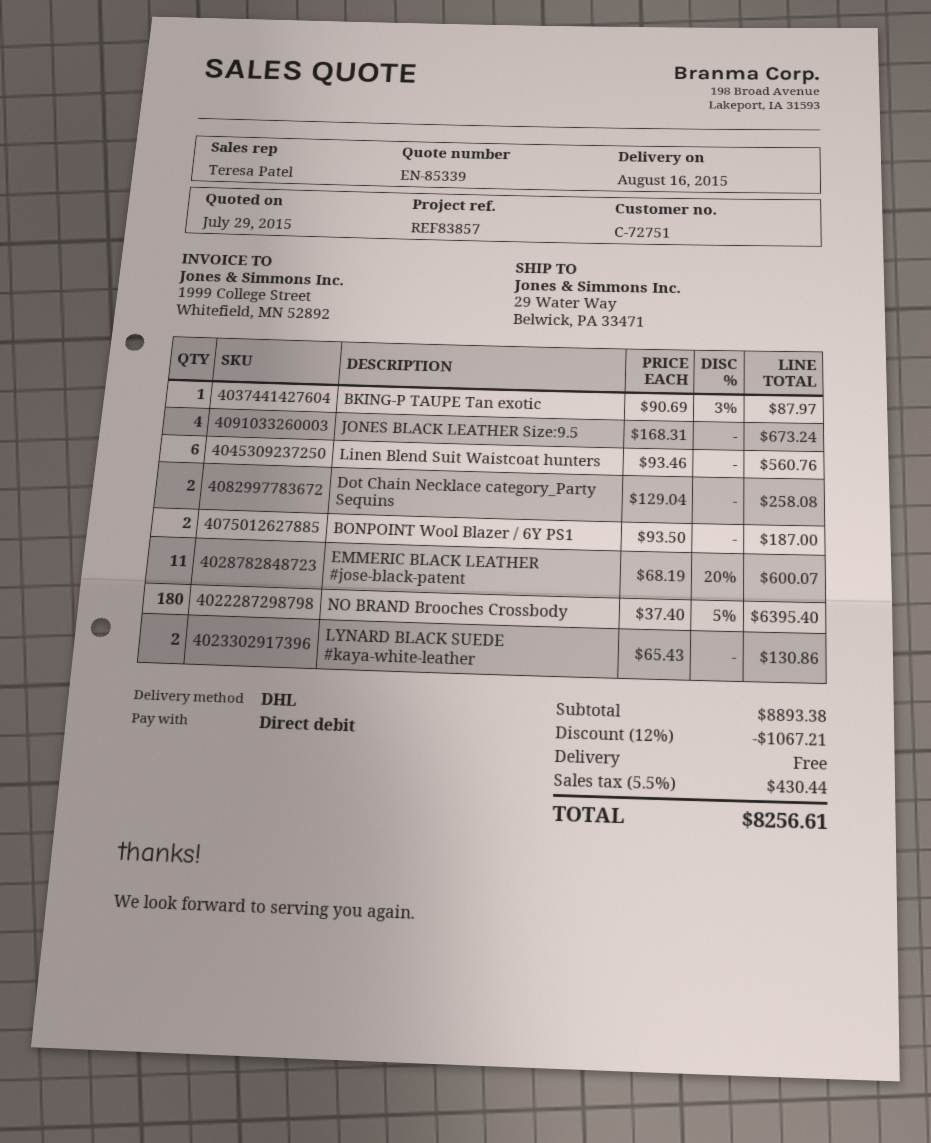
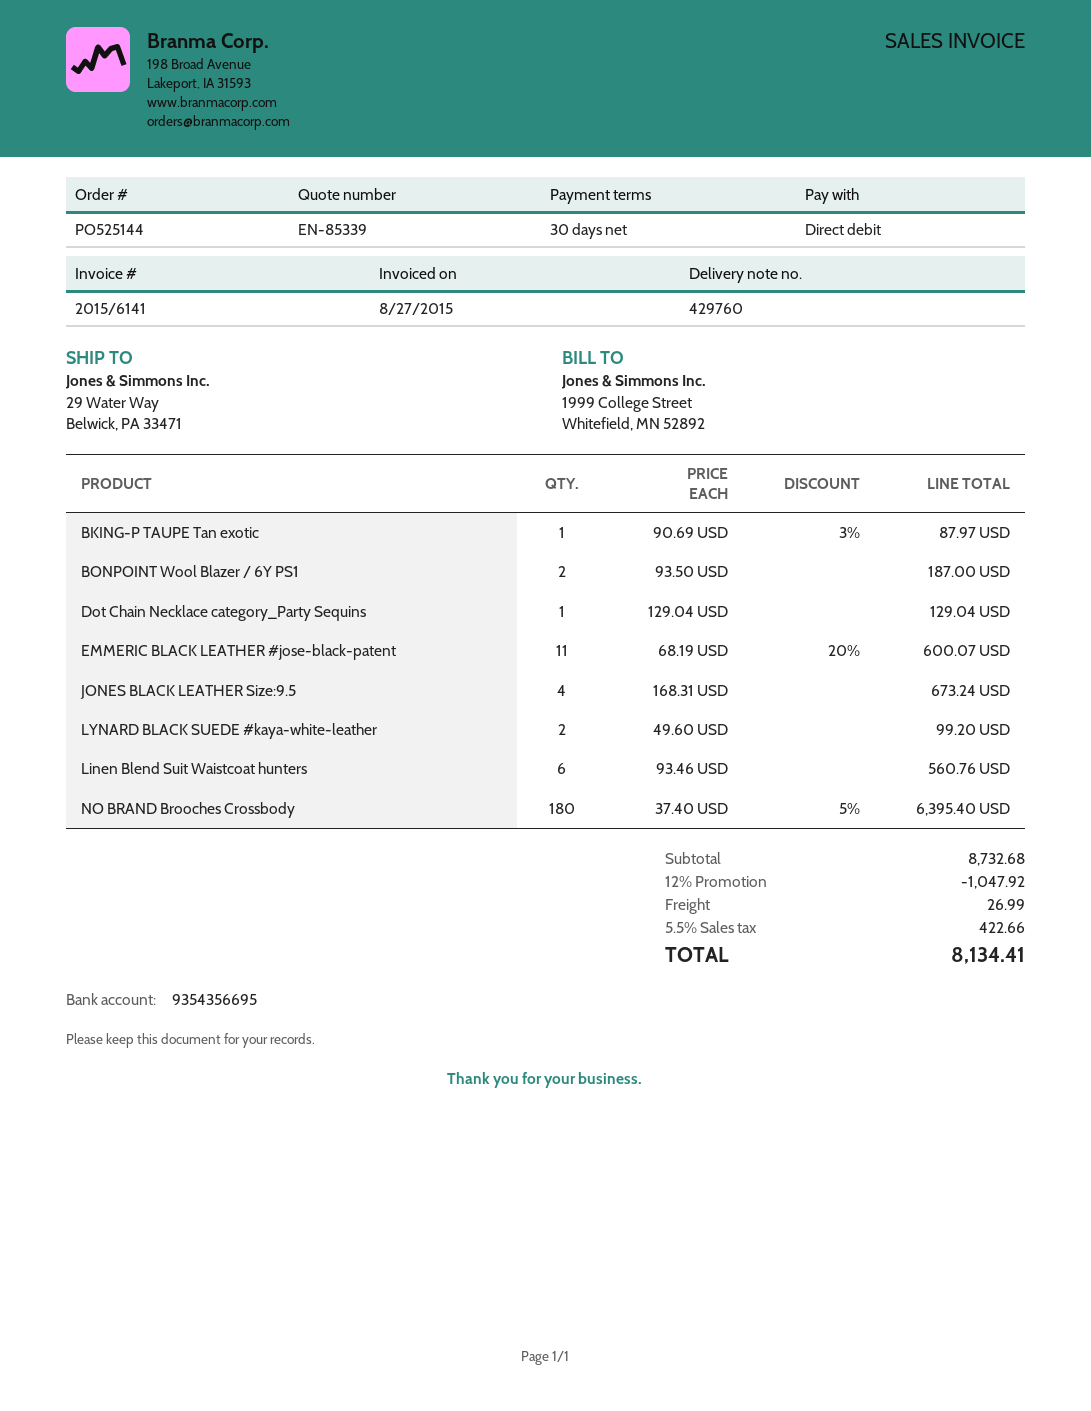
Dot Chain Necklace category_Party Sequins: 2 x 129.04 = 258.08 -> 1 x 129.04 = 129.04
LYNARD BLACK SUEDE #kaya-white-leather: 2 x 65.43 = 130.86 -> 2 x 49.60 = 99.20
subtotal: 8893.38 -> 8732.68
discount: 12% = 1067.21 -> 12% = 1047.92
shipping: 0.00 -> 26.99
tax: 5.5% = 430.44 -> 5.5% = 422.66
total: 8256.61 -> 8134.41

